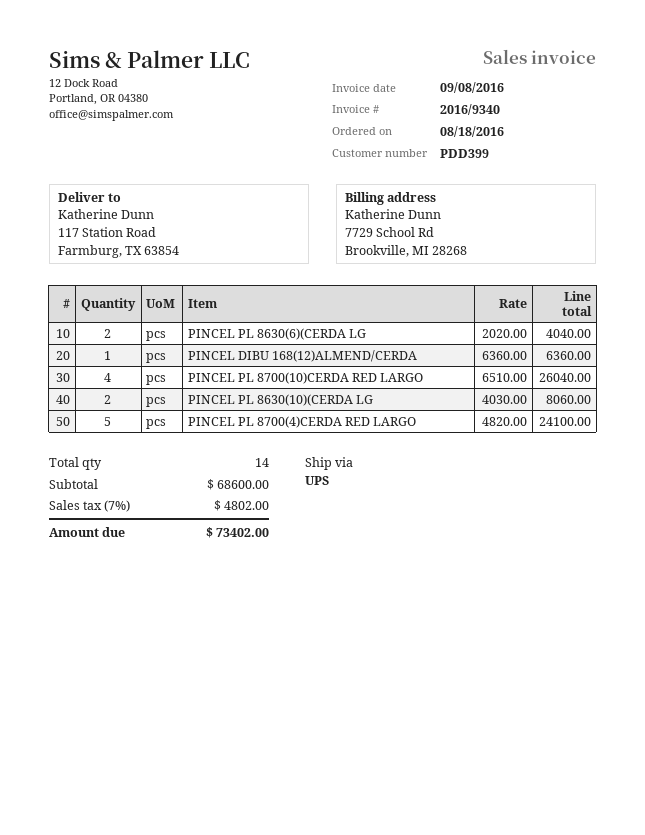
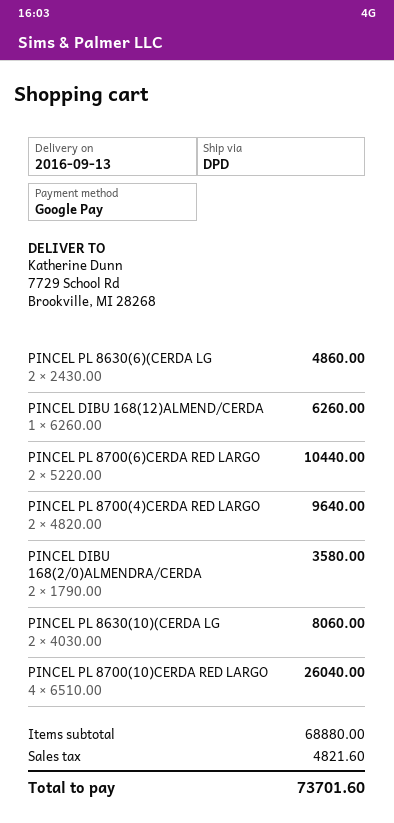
shipping method: UPS -> DPD
ship to: 117 Station Road, Farmburg, TX 63854 -> 7729 School Rd, Brookville, MI 28268
PINCEL PL 8630(6)(CERDA LG: 2 x 2020.00 = 4040.00 -> 2 x 2430.00 = 4860.00
PINCEL DIBU 168(12)ALMEND/CERDA: 1 x 6360.00 = 6360.00 -> 1 x 6260.00 = 6260.00
PINCEL PL 8700(4)CERDA RED LARGO: 5 x 4820.00 = 24100.00 -> 2 x 4820.00 = 9640.00
PINCEL PL 8700(6)CERDA RED LARGO: none -> 2 x 5220.00 = 10440.00
PINCEL DIBU 168(2/0)ALMENDRA/CERDA: none -> 2 x 1790.00 = 3580.00
subtotal: 68600.00 -> 68880.00
tax: 4802.00 -> 4821.60
total: 73402.00 -> 73701.60

